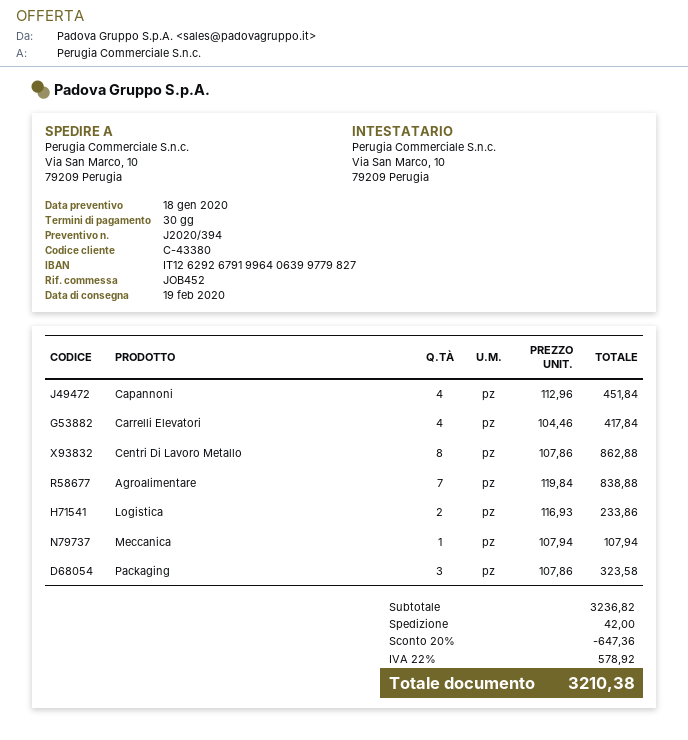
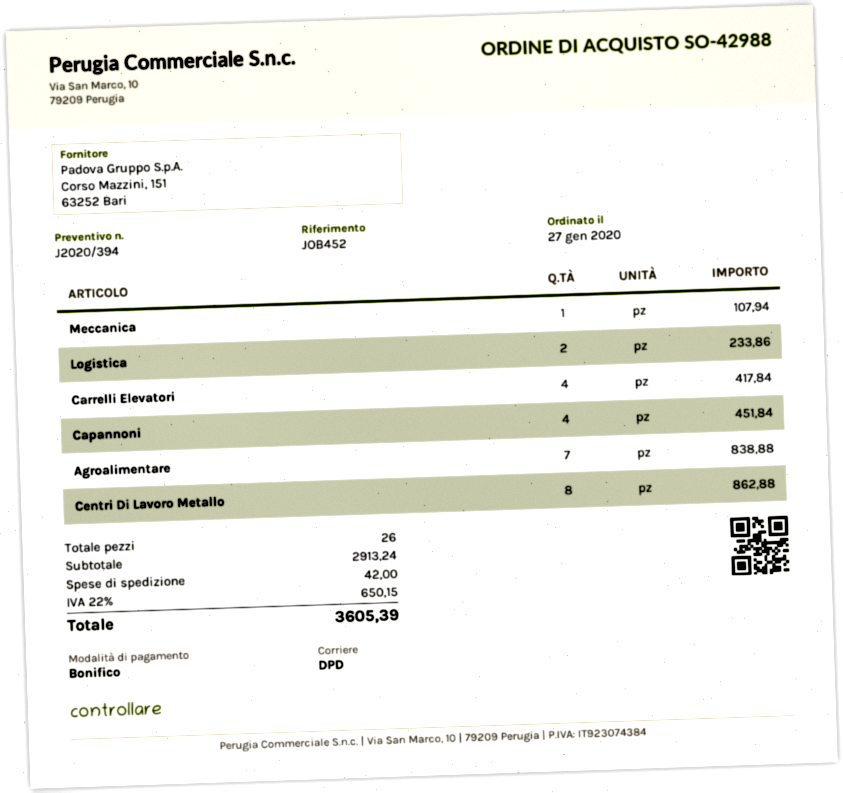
Packaging: 3 for 323.58 -> none
subtotal: 3236.82 -> 2913.24
discount: 20% = 647.36 -> none
tax: 22% = 578.92 -> 22% = 650.15
total: 3210.38 -> 3605.39

